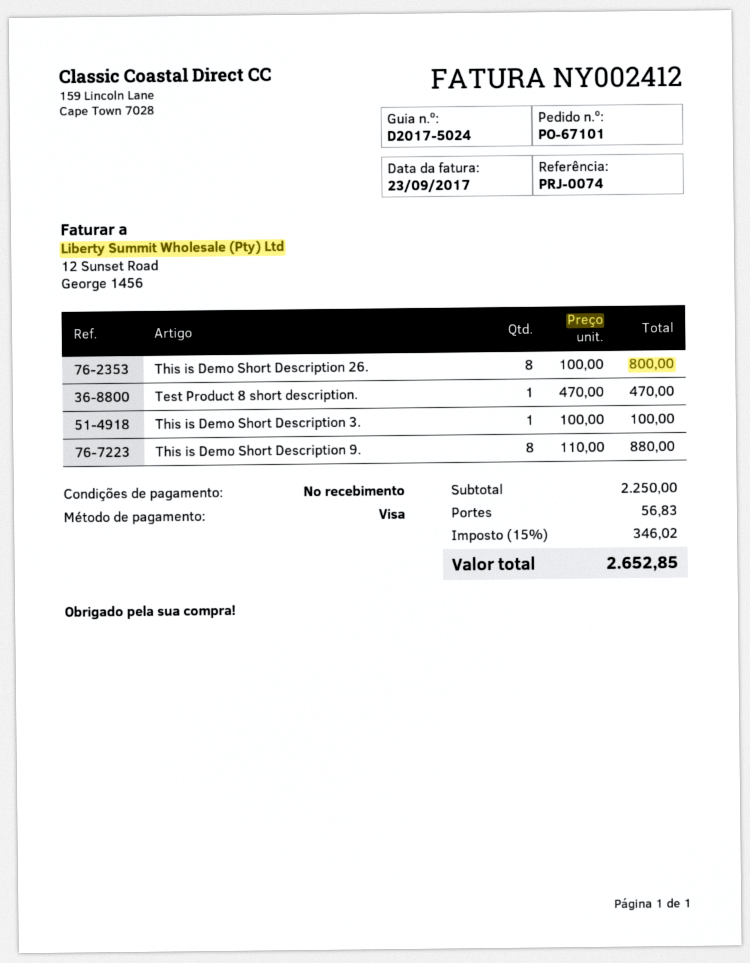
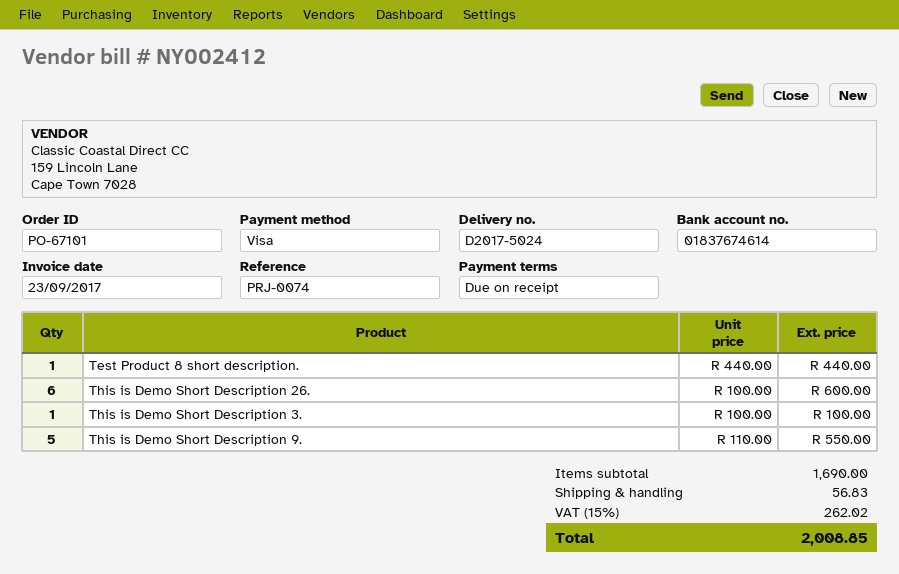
This is Demo Short Description 26.: 8 x 100.00 = 800.00 -> 6 x 100.00 = 600.00
Test Product 8 short description.: 1 x 470.00 = 470.00 -> 1 x 440.00 = 440.00
This is Demo Short Description 9.: 8 x 110.00 = 880.00 -> 5 x 110.00 = 550.00
subtotal: 2250.00 -> 1690.00
tax: 15% = 346.02 -> 15% = 262.02
total: 2652.85 -> 2008.85

